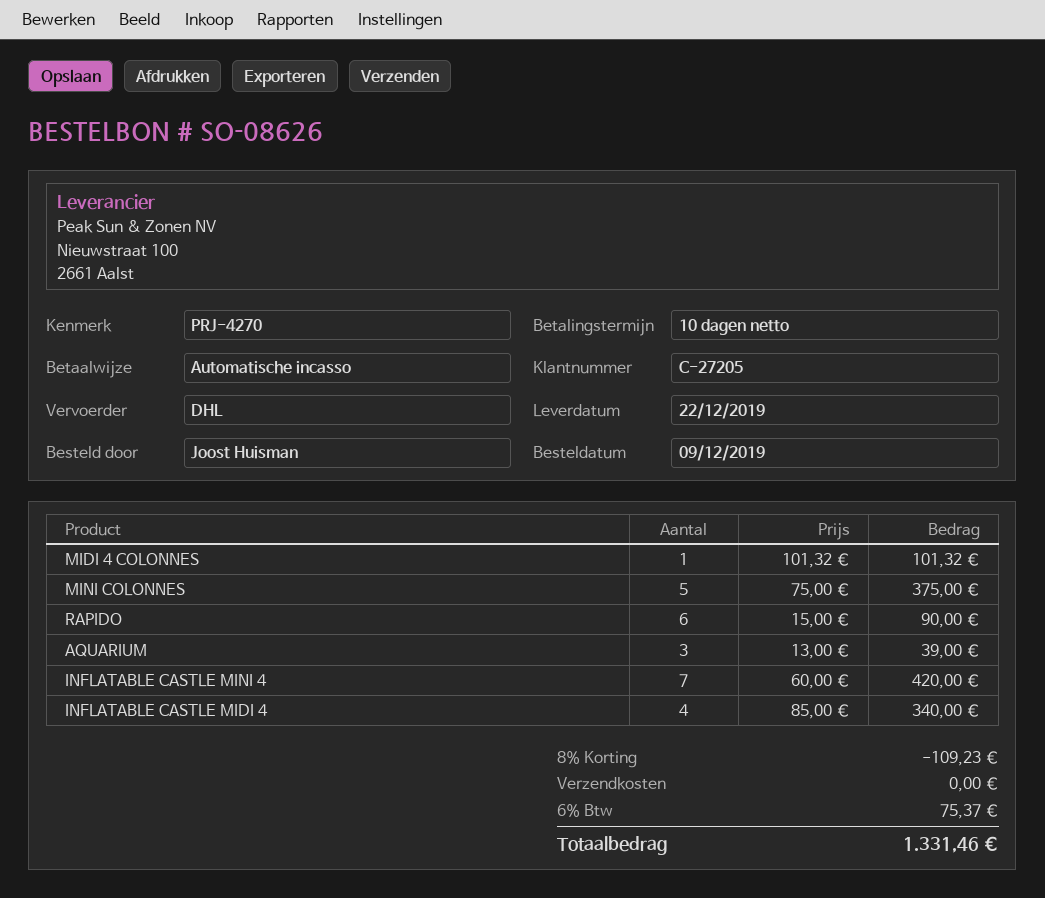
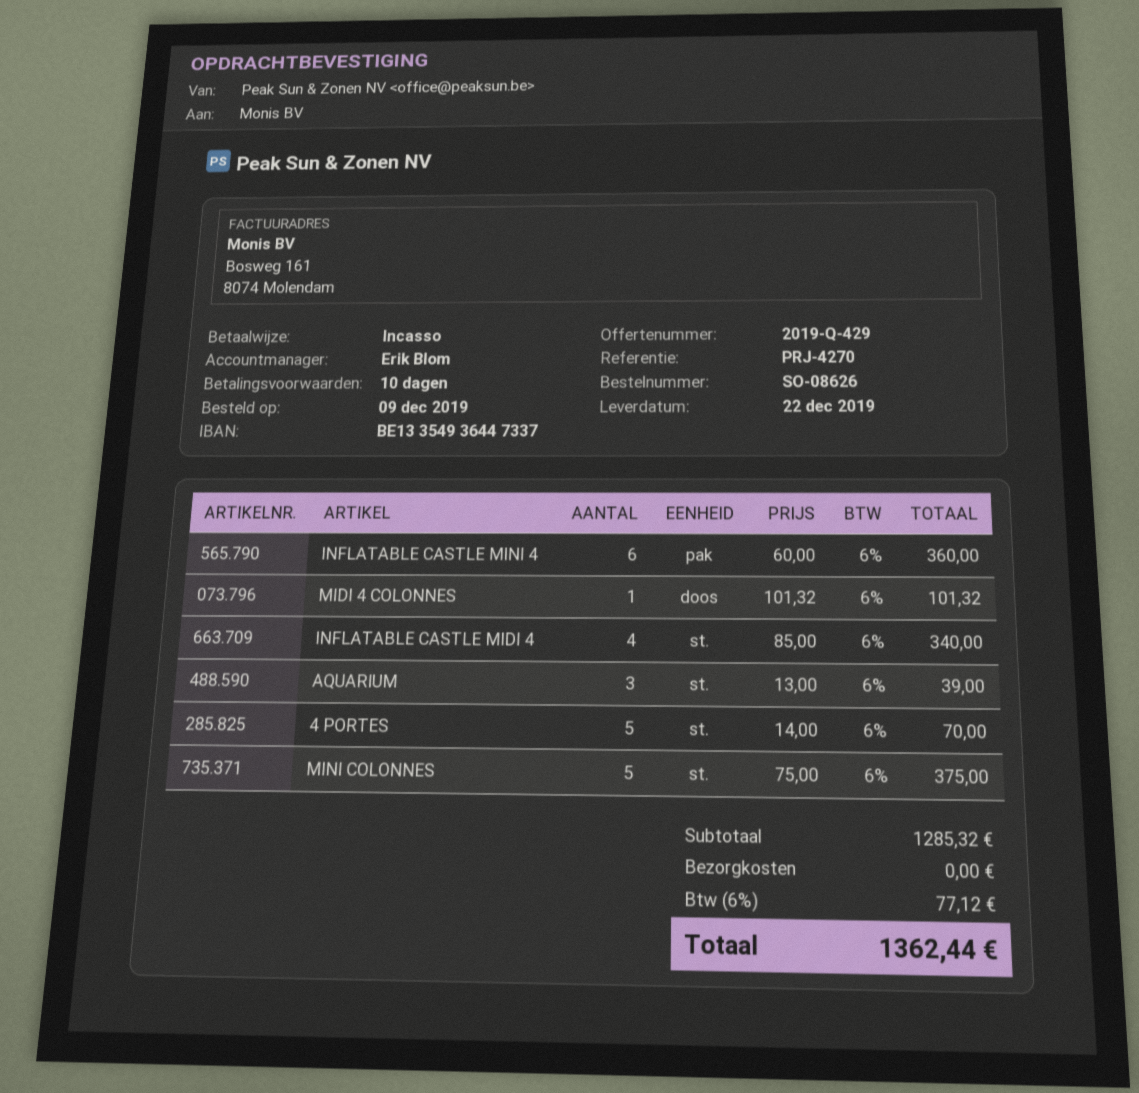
RAPIDO: 6 x 15.00 = 90.00 -> none
INFLATABLE CASTLE MINI 4: 7 x 60.00 = 420.00 -> 6 x 60.00 = 360.00
4 PORTES: none -> 5 x 14.00 = 70.00
discount: 8% = 109.23 -> none
tax: 6% = 75.37 -> 6% = 77.12
total: 1331.46 -> 1362.44

